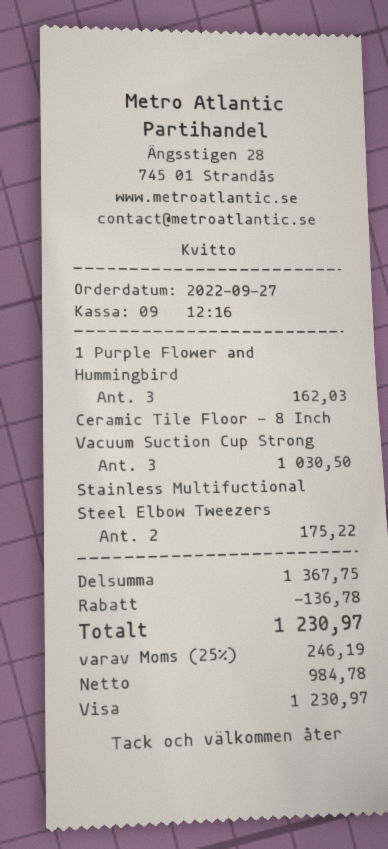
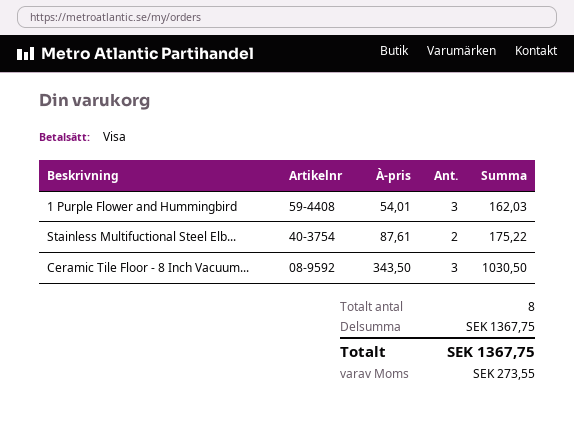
discount: 136.78 -> none
tax: 246.19 -> 273.55
total: 1230.97 -> 1367.75

